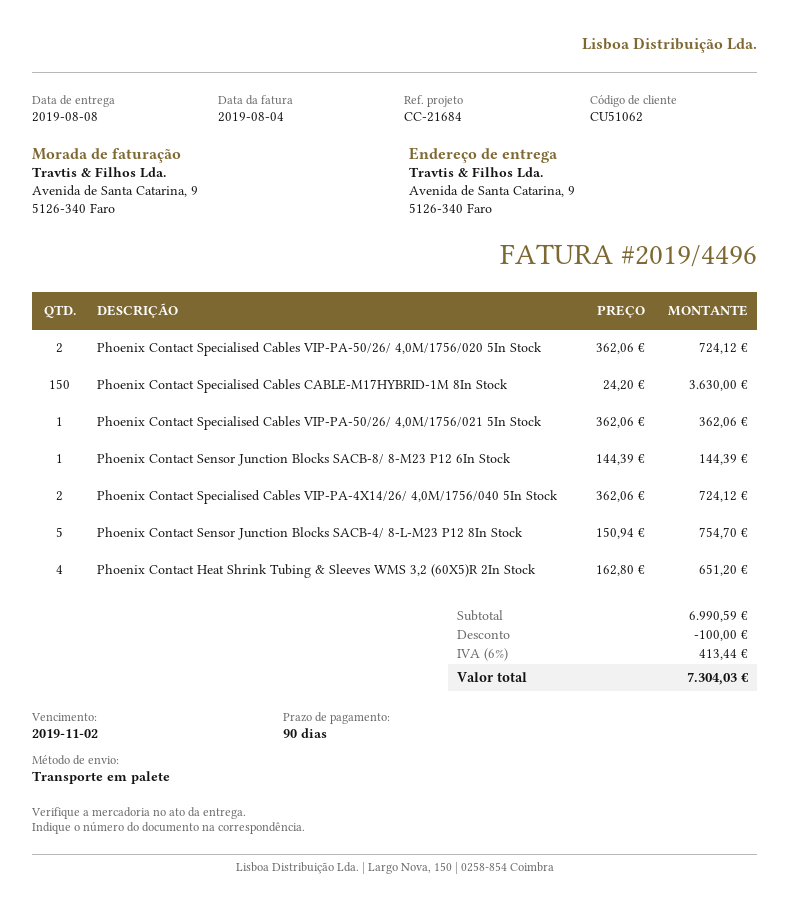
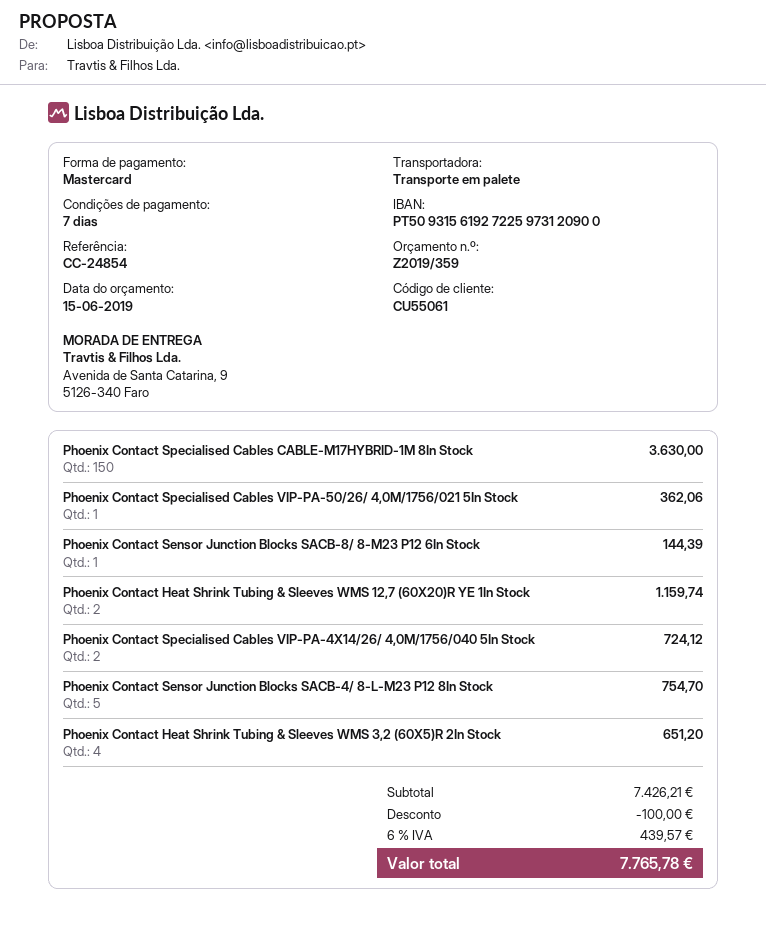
payment terms: 90 days -> 7 days
customer number: CU51062 -> CU55061
reference: CC-21684 -> CC-24854
Phoenix Contact Specialised Cables VIP-PA-50/26/ 4,0M/1756/020 5In Stock: 2 for 724.12 -> none
Phoenix Contact Heat Shrink Tubing & Sleeves WMS 12,7 (60X20)R YE 1In Stock: none -> 2 for 1159.74
subtotal: 6990.59 -> 7426.21
tax: 6% = 413.44 -> 6% = 439.57
total: 7304.03 -> 7765.78

